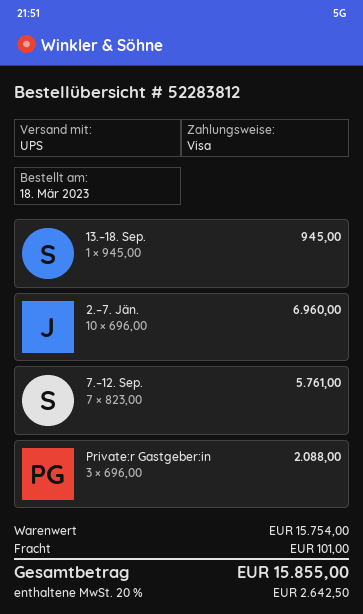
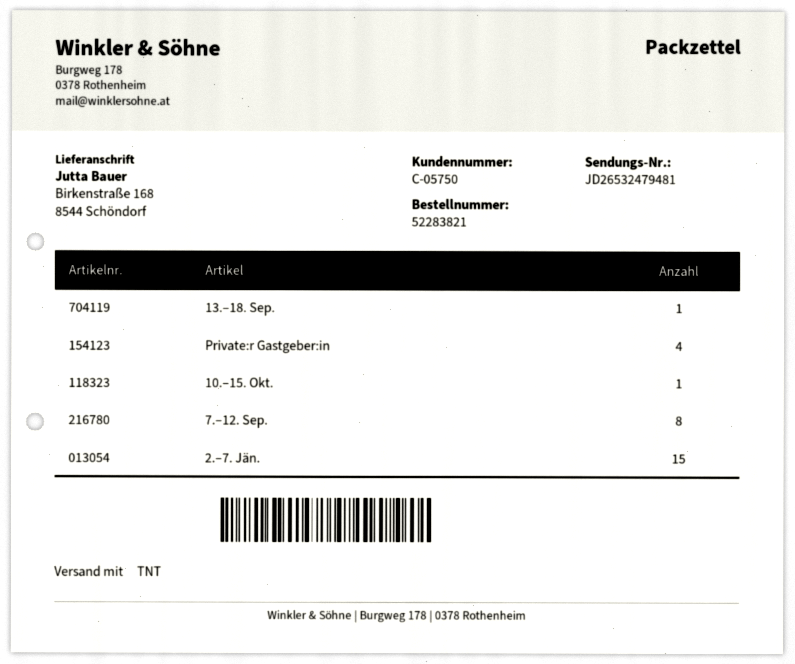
order number: 52283812 -> 52283821
shipping method: UPS -> TNT
2.–7. Jän.: 10 -> 15
7.–12. Sep.: 7 -> 8
Private:r Gastgeber:in: 3 -> 4
10.–15. Okt.: none -> 1

